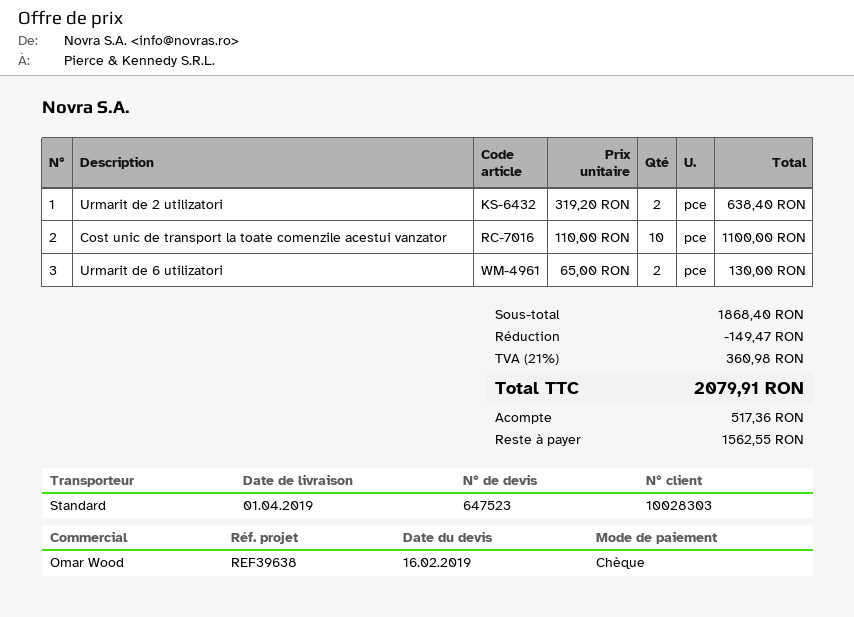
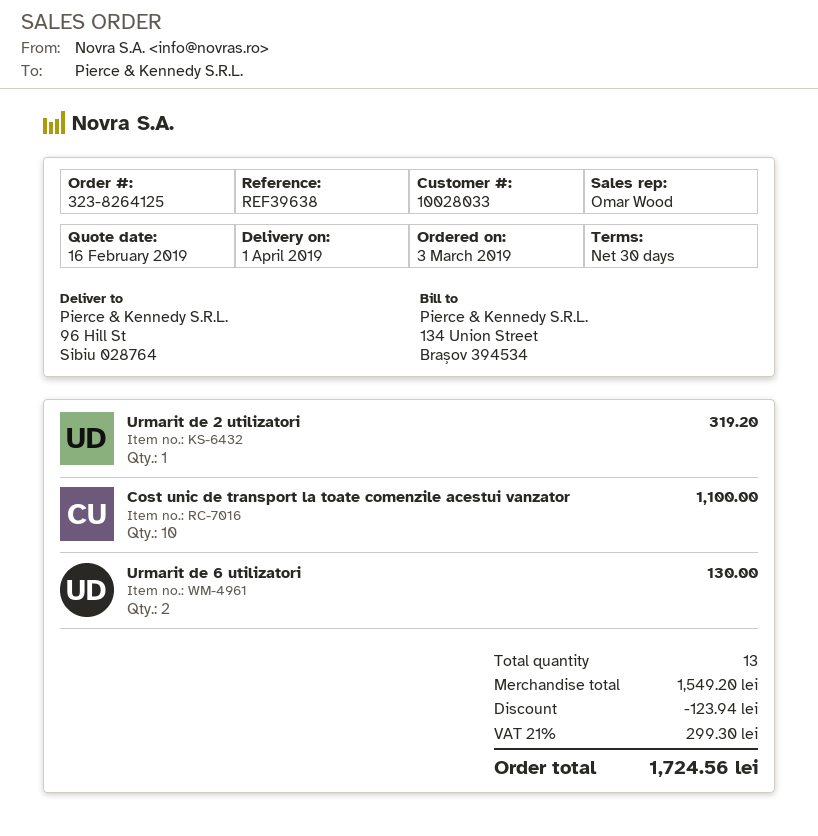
customer number: 10028303 -> 10028033
Urmarit de 2 utilizatori: 2 for 638.40 -> 1 for 319.20
subtotal: 1868.40 -> 1549.20
discount: 149.47 -> 123.94
tax: 21% = 360.98 -> 21% = 299.30
total: 2079.91 -> 1724.56

